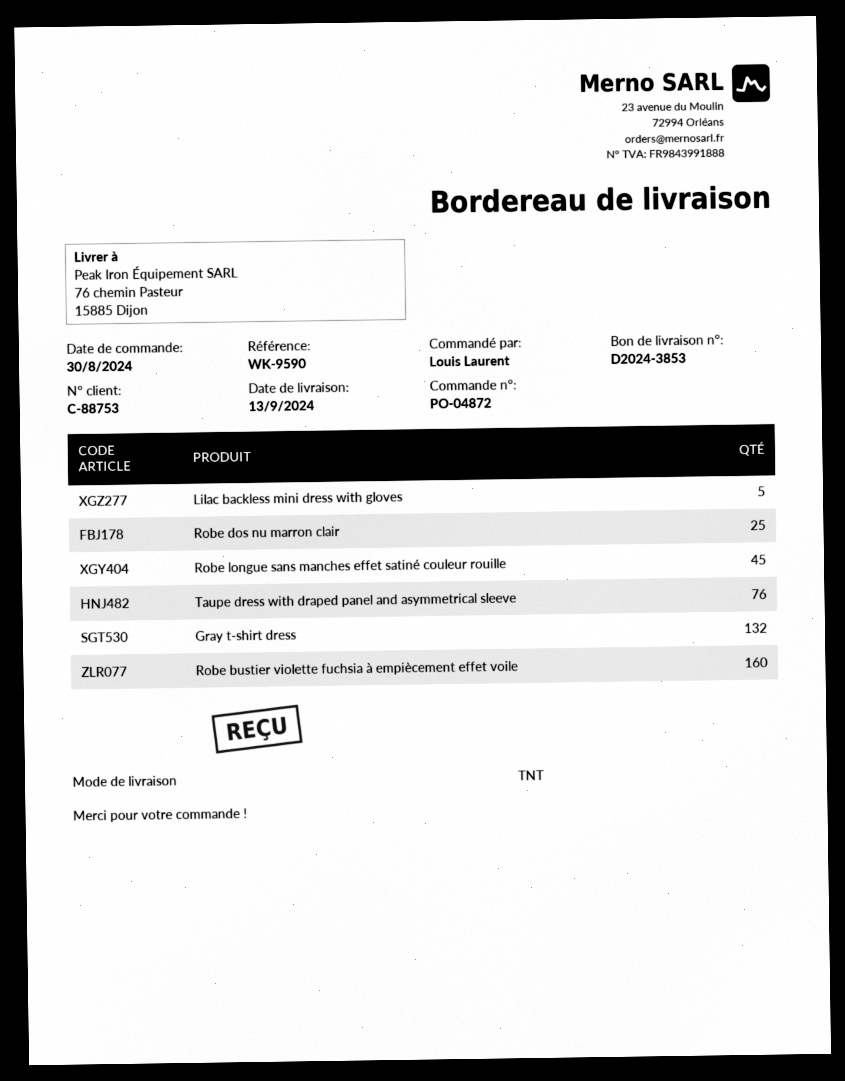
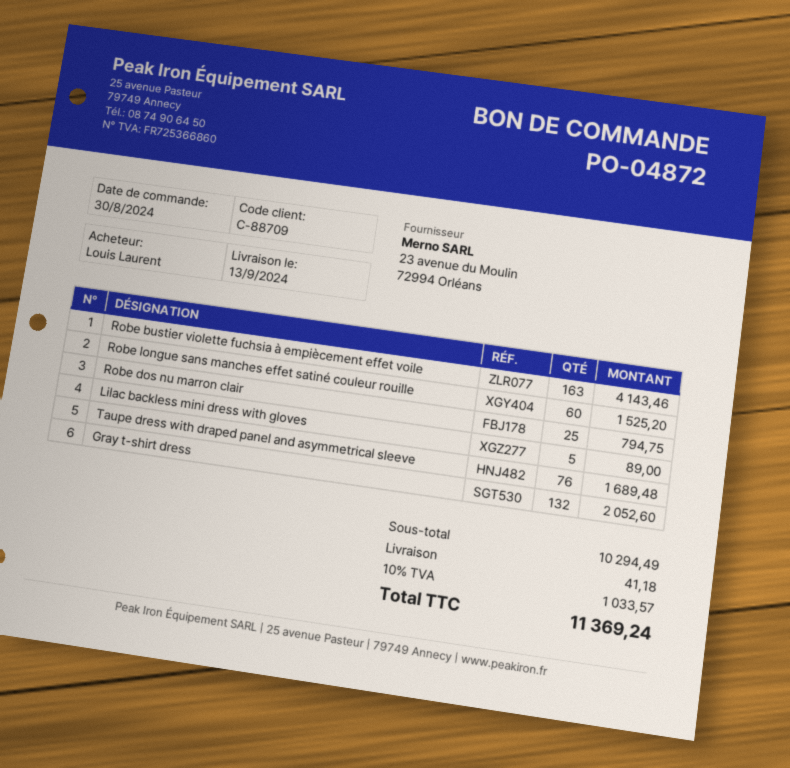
customer number: C-88753 -> C-88709
Robe longue sans manches effet satiné couleur rouille: 45 -> 60
Robe bustier violette fuchsia à empiècement effet voile: 160 -> 163

